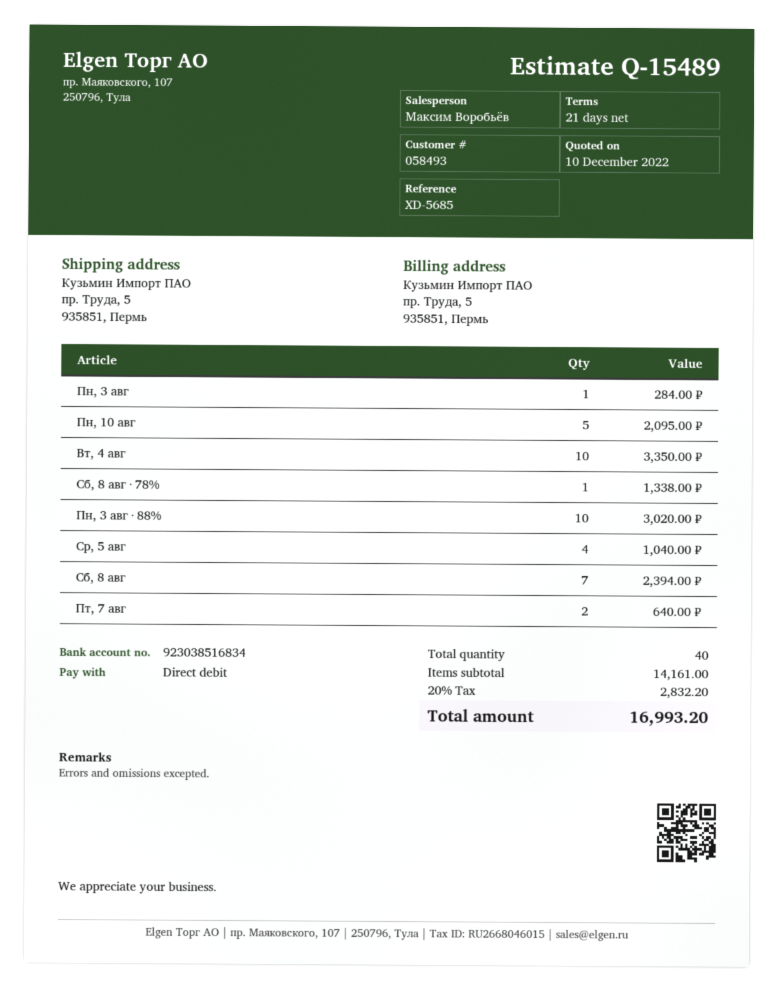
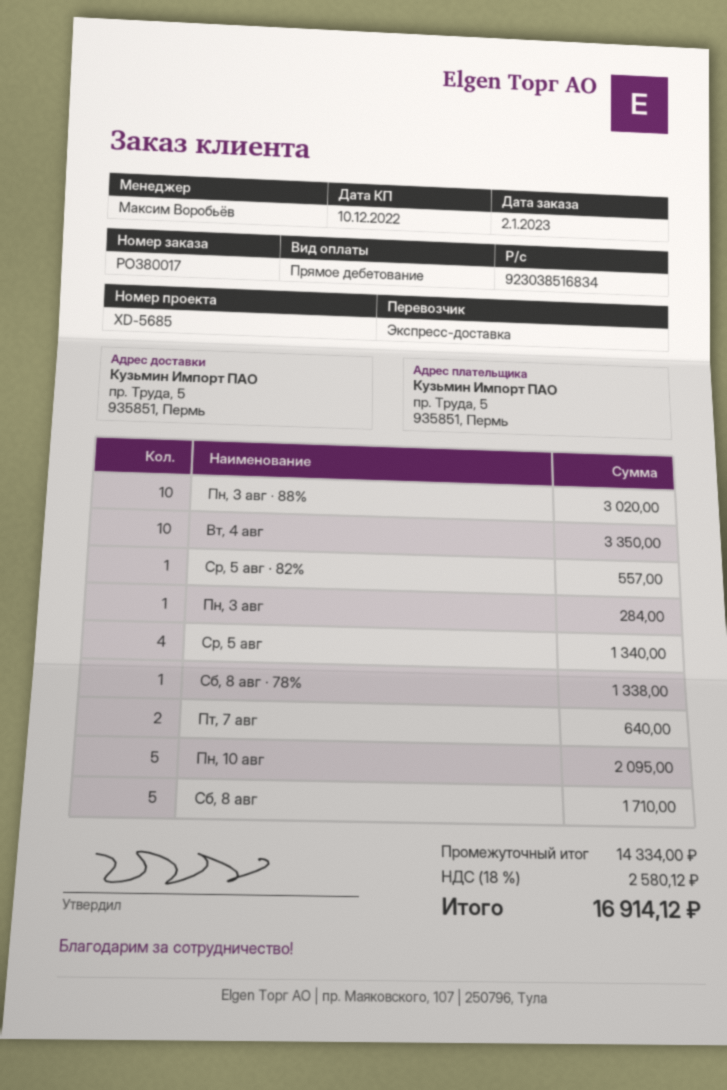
Ср, 5 авг: 4 for 1040.00 -> 4 for 1340.00
Сб, 8 авг: 7 for 2394.00 -> 5 for 1710.00
Ср, 5 авг · 82%: none -> 1 for 557.00
subtotal: 14161.00 -> 14334.00
tax: 20% = 2832.20 -> 18% = 2580.12
total: 16993.20 -> 16914.12

